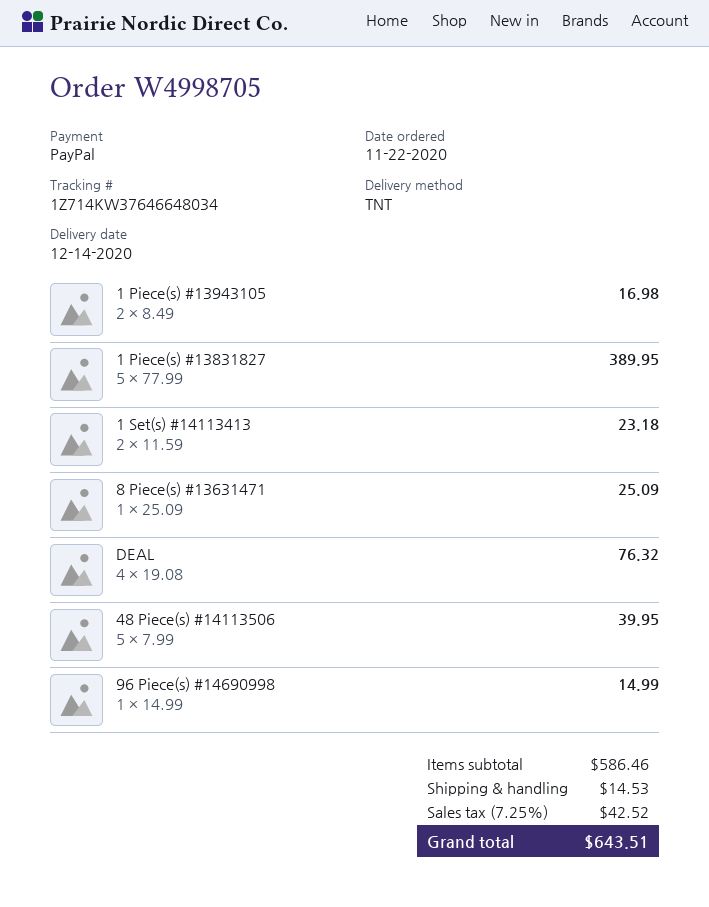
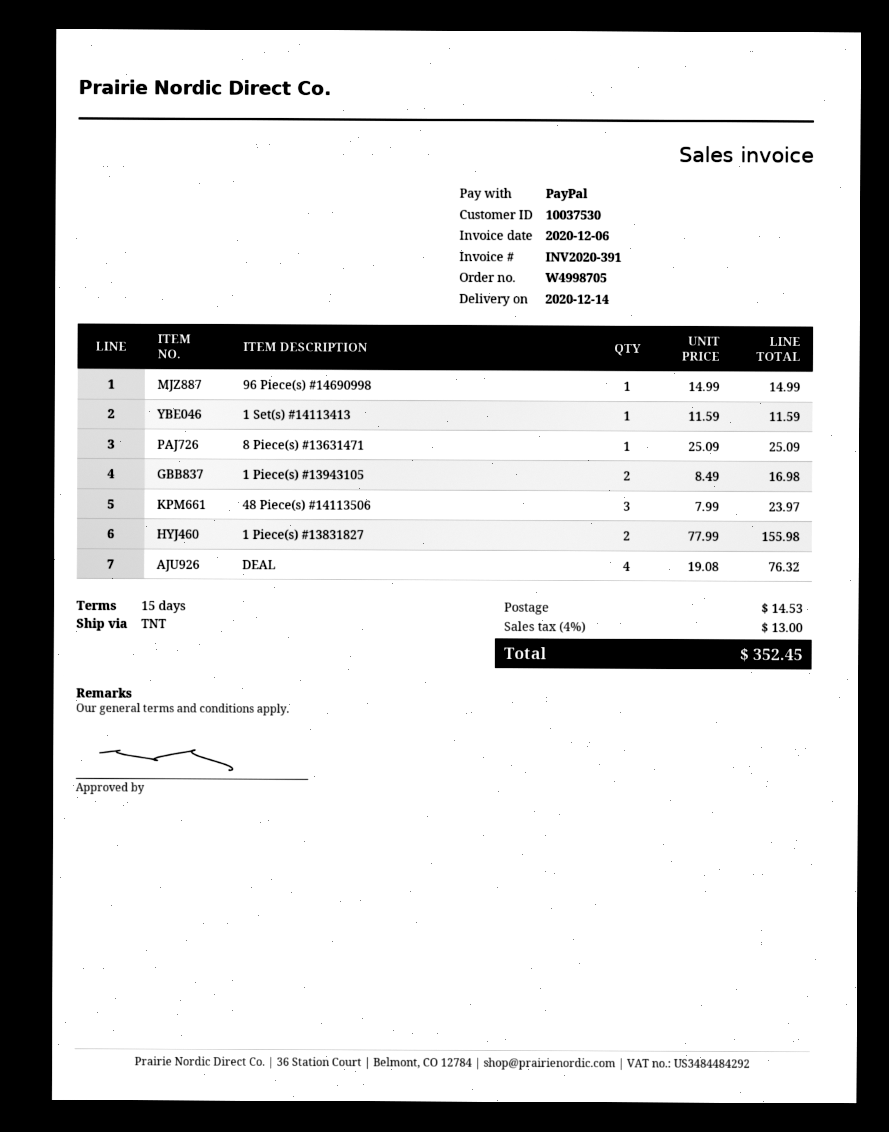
1 Piece(s) #13831827: 5 x 77.99 = 389.95 -> 2 x 77.99 = 155.98
1 Set(s) #14113413: 2 x 11.59 = 23.18 -> 1 x 11.59 = 11.59
48 Piece(s) #14113506: 5 x 7.99 = 39.95 -> 3 x 7.99 = 23.97
tax: 7.25% = 42.52 -> 4% = 13.00
total: 643.51 -> 352.45

